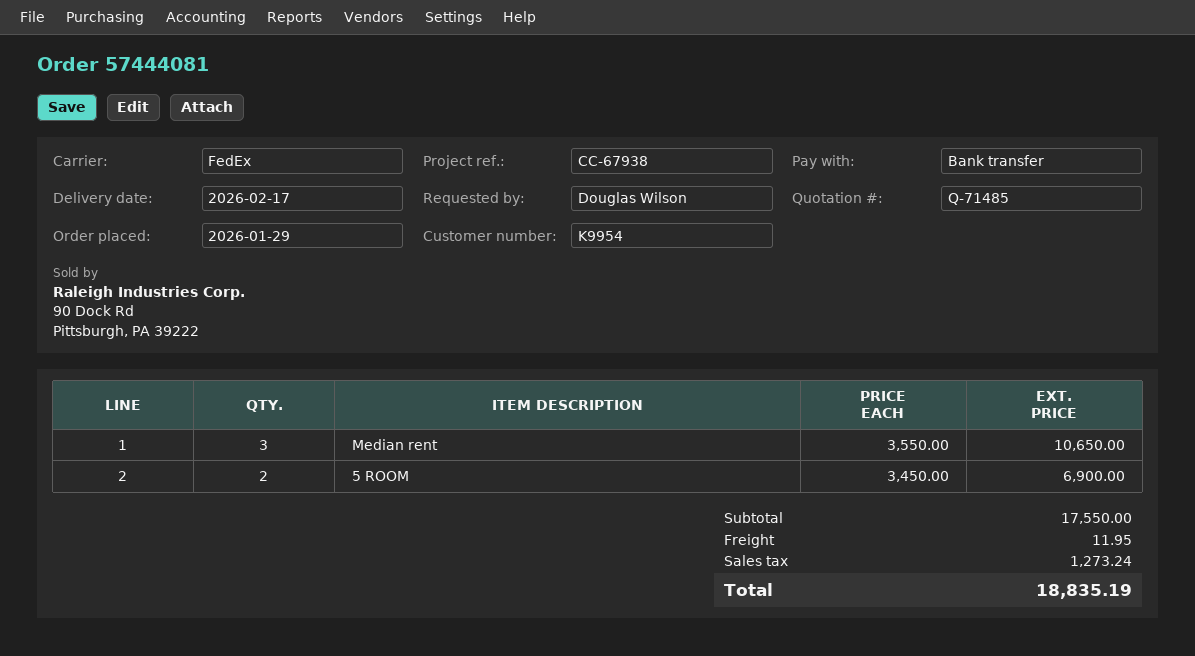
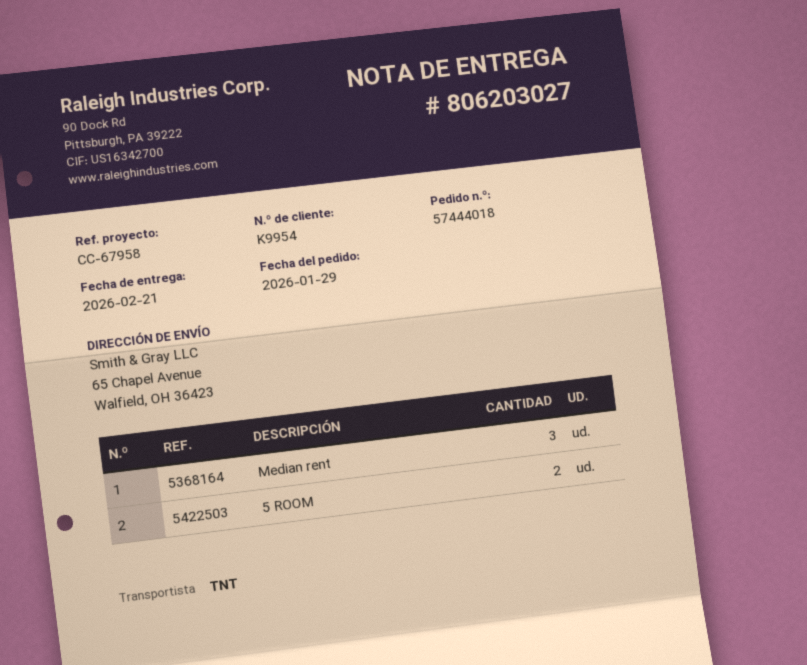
order number: 57444081 -> 57444018
delivery date: 2026-02-17 -> 2026-02-21
reference: CC-67938 -> CC-67958
shipping method: FedEx -> TNT

